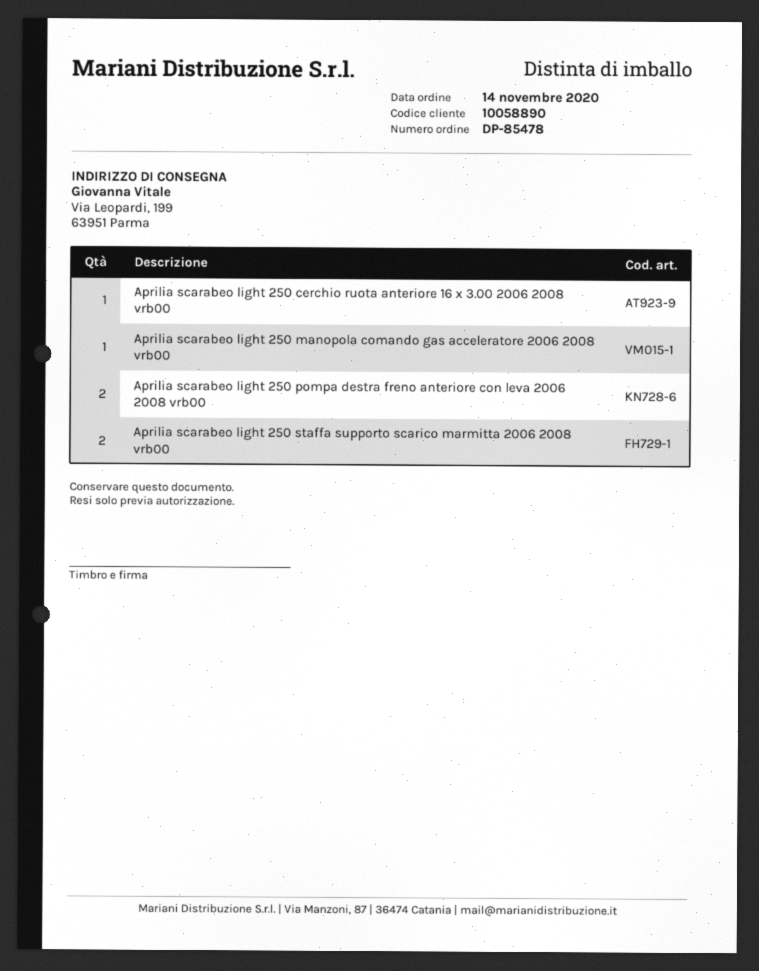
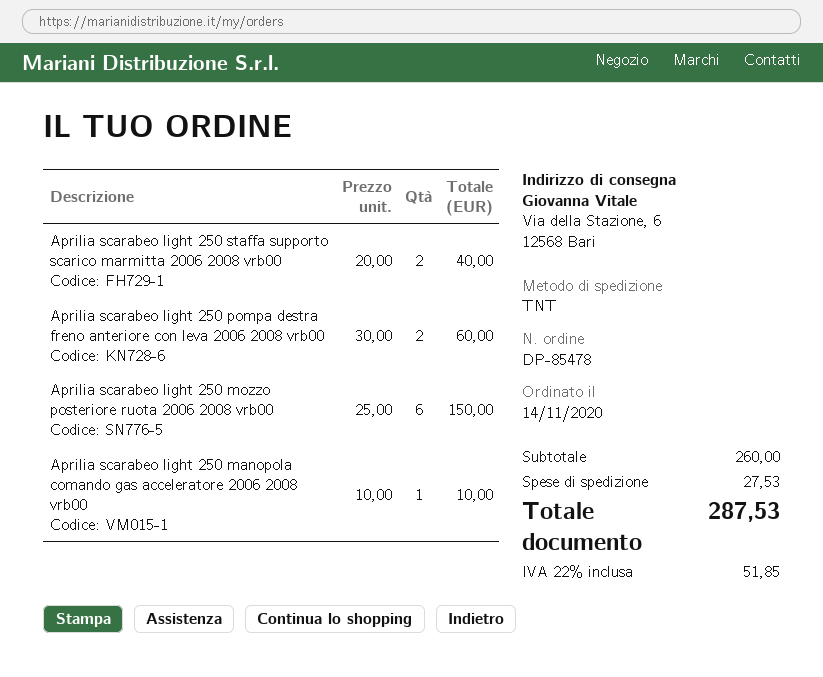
ship to: Via Leopardi, 199, 63951 Parma -> Via della Stazione, 6, 12568 Bari
Aprilia scarabeo light 250 cerchio ruota anteriore 16 x 3.00 2006 2008 vrb00: 1 -> none
Aprilia scarabeo light 250 mozzo posteriore ruota 2006 2008 vrb00: none -> 6

